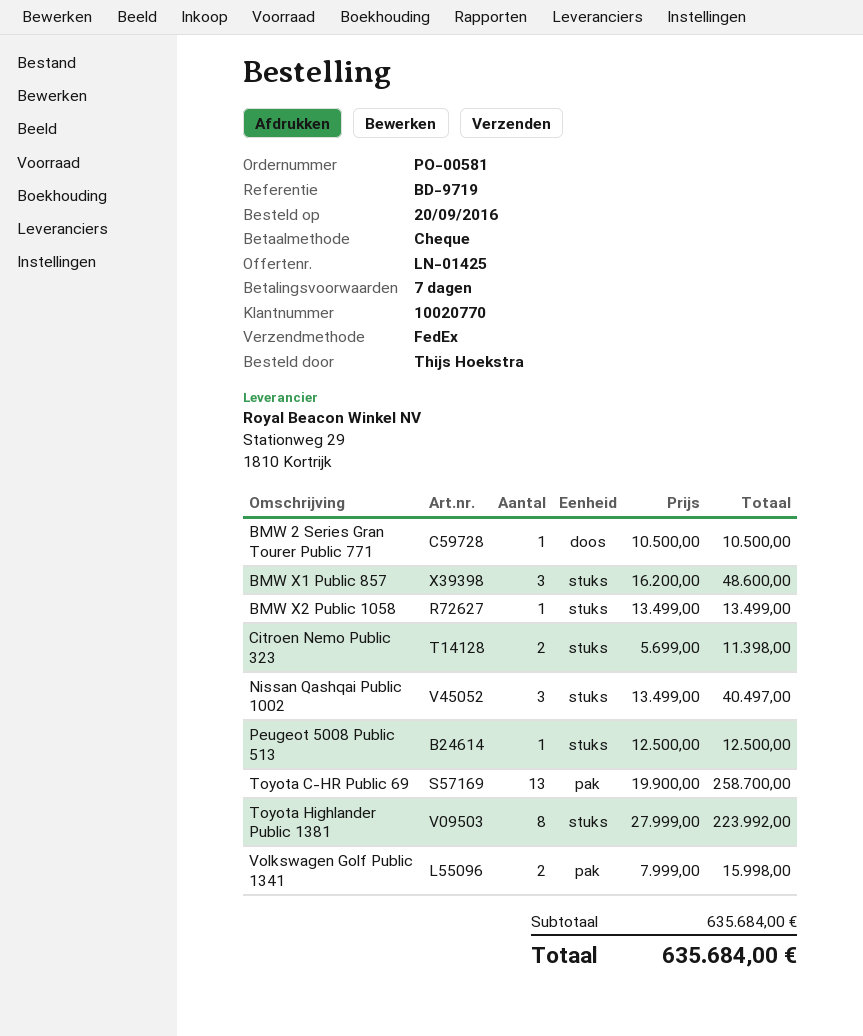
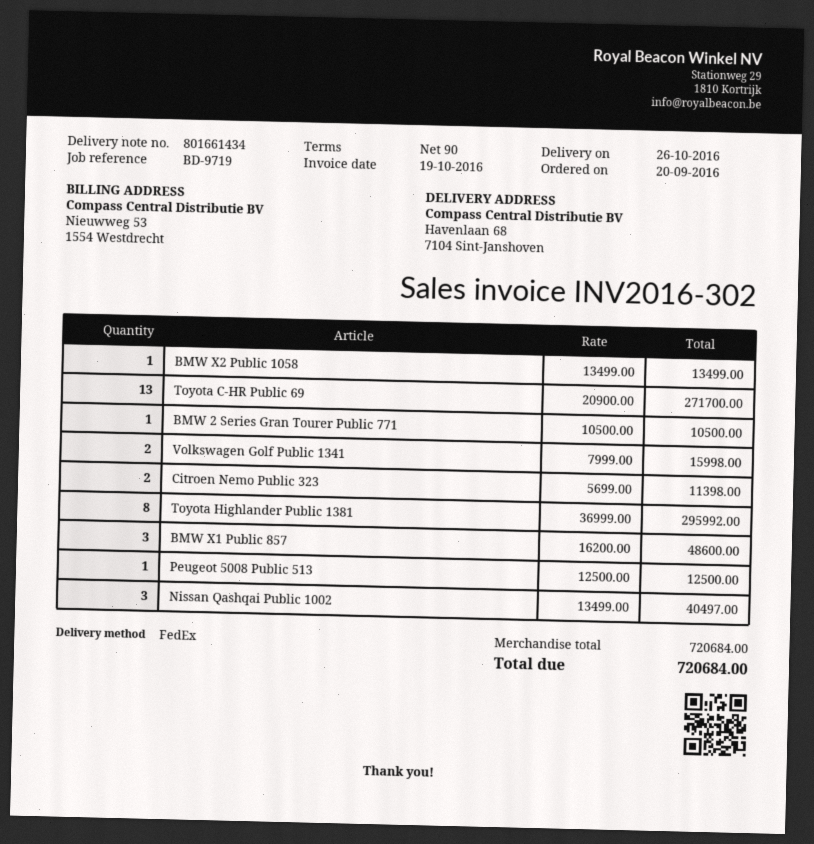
payment terms: 7 days -> 90 days
Toyota C-HR Public 69: 13 x 19900.00 = 258700.00 -> 13 x 20900.00 = 271700.00
Toyota Highlander Public 1381: 8 x 27999.00 = 223992.00 -> 8 x 36999.00 = 295992.00
subtotal: 635684.00 -> 720684.00
total: 635684.00 -> 720684.00

